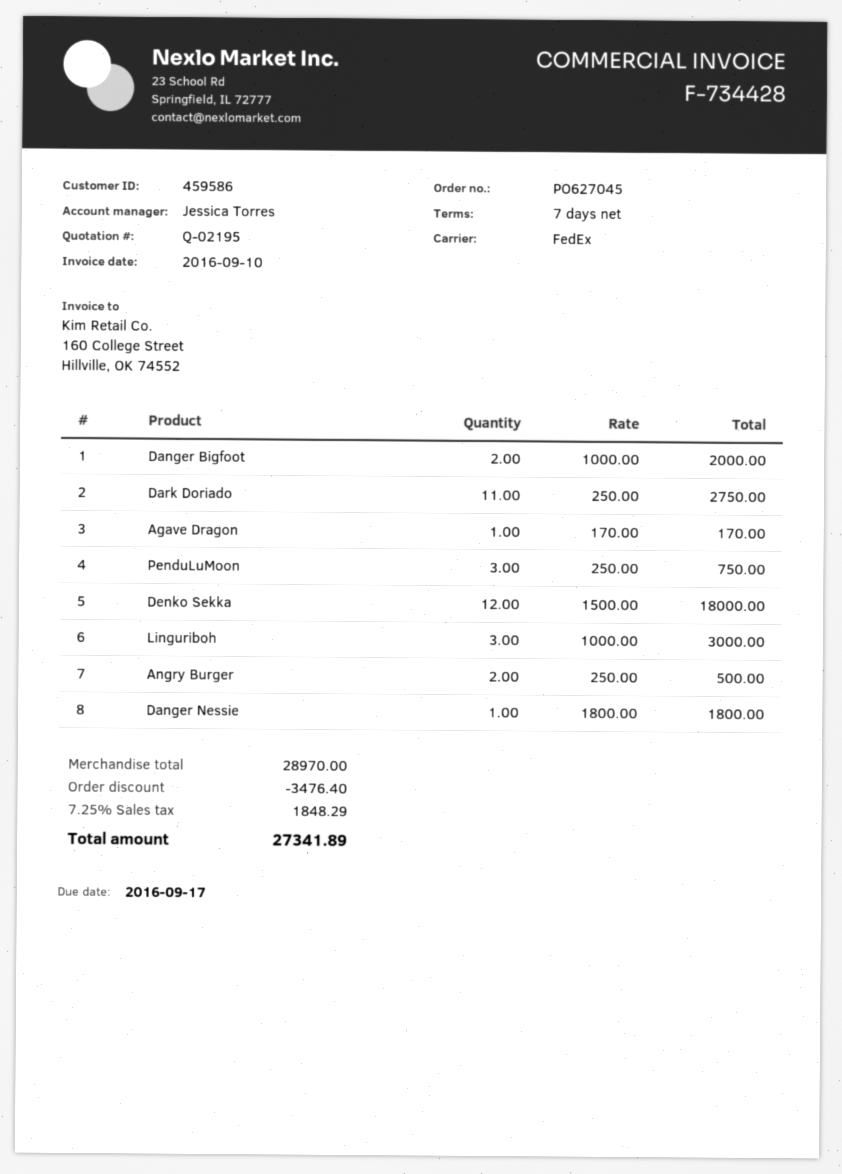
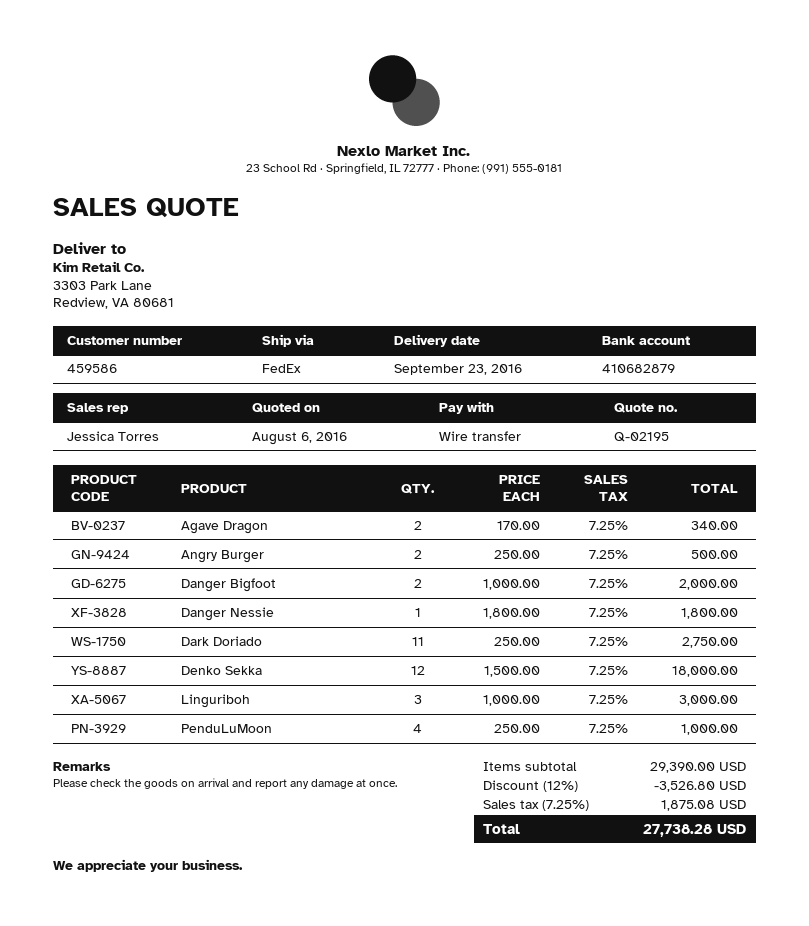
Agave Dragon: 1 x 170.00 = 170.00 -> 2 x 170.00 = 340.00
PenduLuMoon: 3 x 250.00 = 750.00 -> 4 x 250.00 = 1000.00
subtotal: 28970.00 -> 29390.00
discount: 3476.40 -> 3526.80
tax: 7.25% = 1848.29 -> 7.25% = 1875.08
total: 27341.89 -> 27738.28

